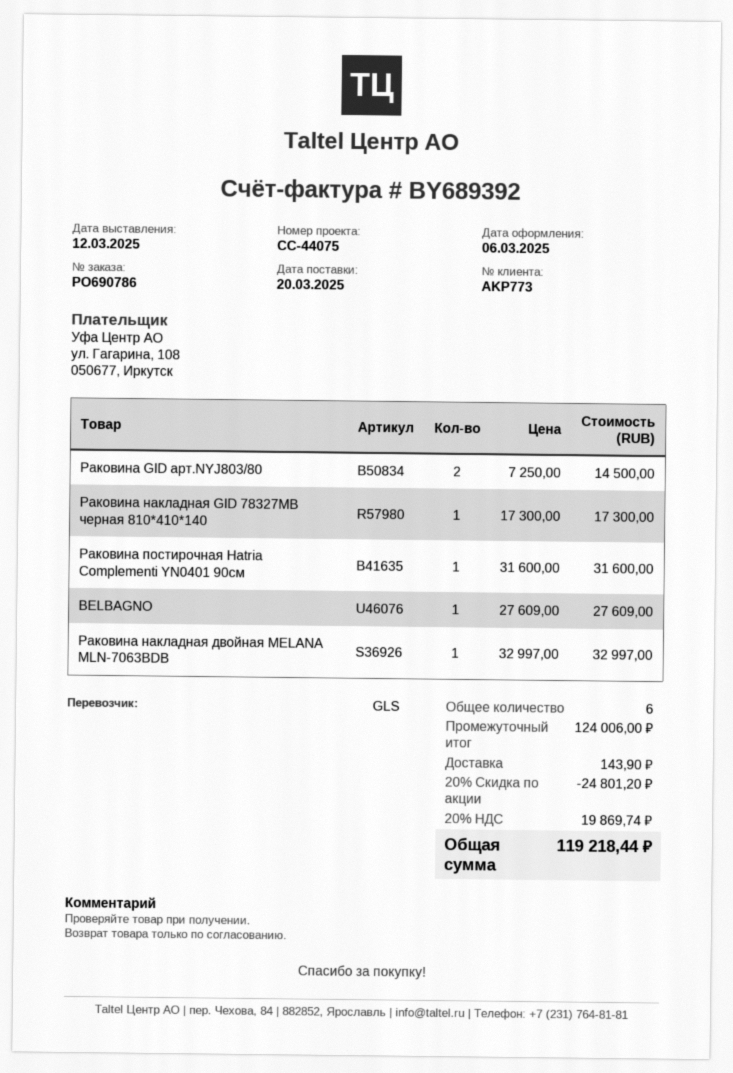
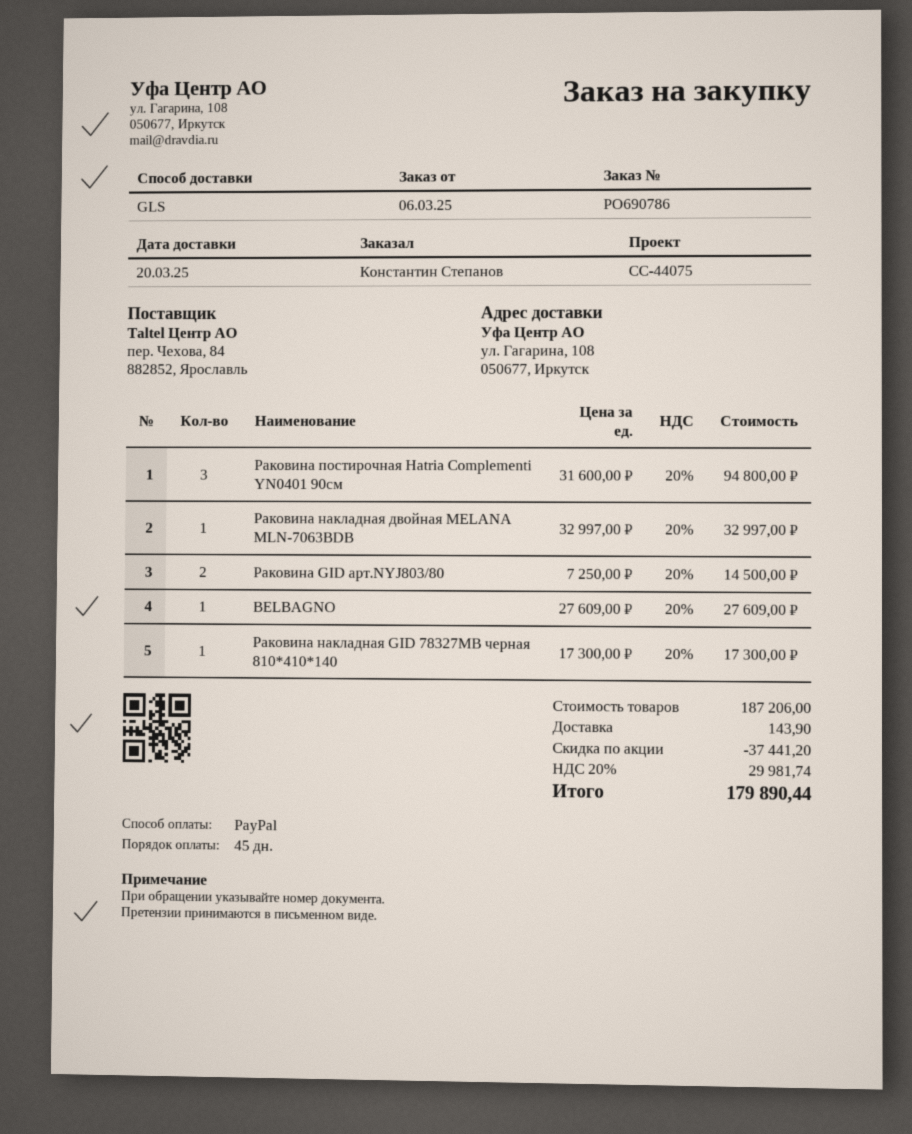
Раковина постирочная Hatria Complementi YN0401 90см: 1 x 31600.00 = 31600.00 -> 3 x 31600.00 = 94800.00
subtotal: 124006.00 -> 187206.00
discount: 24801.20 -> 37441.20
tax: 20% = 19869.74 -> 20% = 29981.74
total: 119218.44 -> 179890.44

